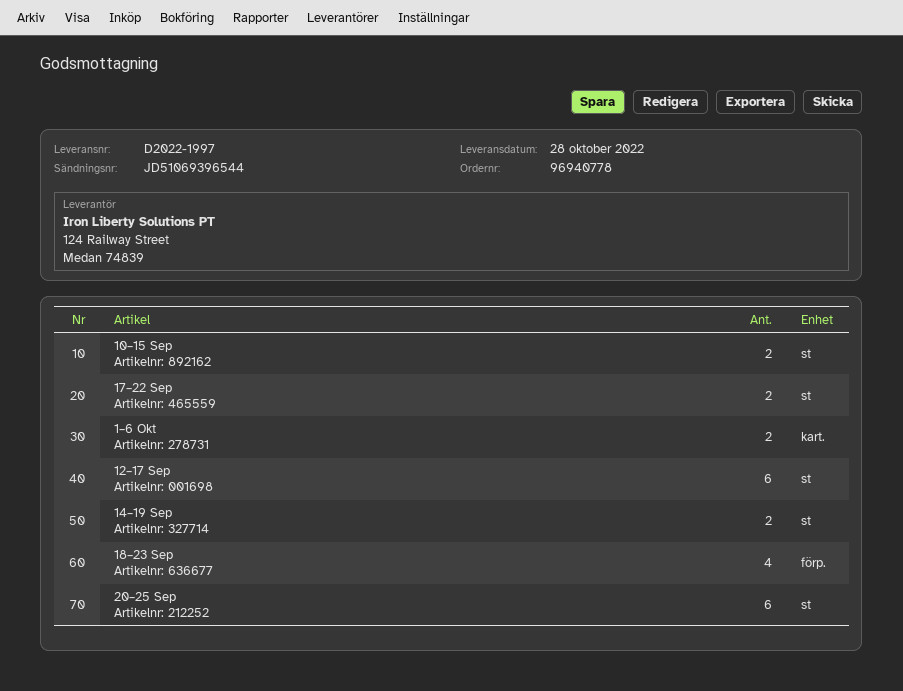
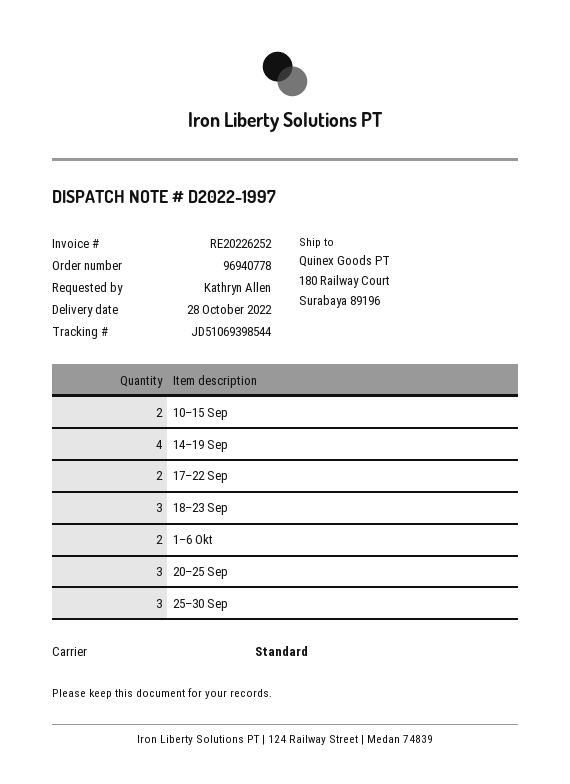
tracking number: JD51069396544 -> JD51069398544
12–17 Sep: 6 -> none
14–19 Sep: 2 -> 4
18–23 Sep: 4 -> 3
20–25 Sep: 6 -> 3
25–30 Sep: none -> 3

